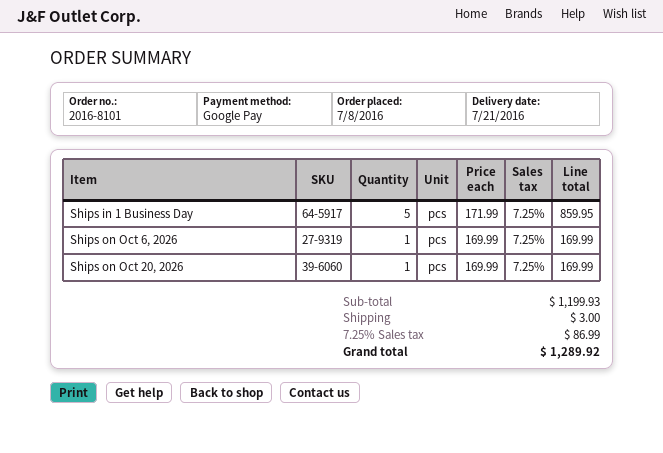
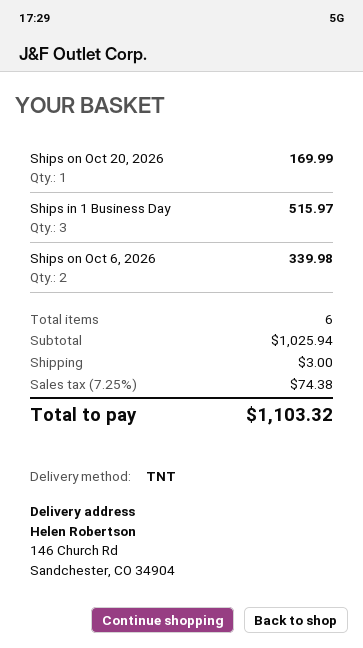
Ships in 1 Business Day: 5 for 859.95 -> 3 for 515.97
Ships on Oct 6, 2026: 1 for 169.99 -> 2 for 339.98
subtotal: 1199.93 -> 1025.94
tax: 7.25% = 86.99 -> 7.25% = 74.38
total: 1289.92 -> 1103.32

